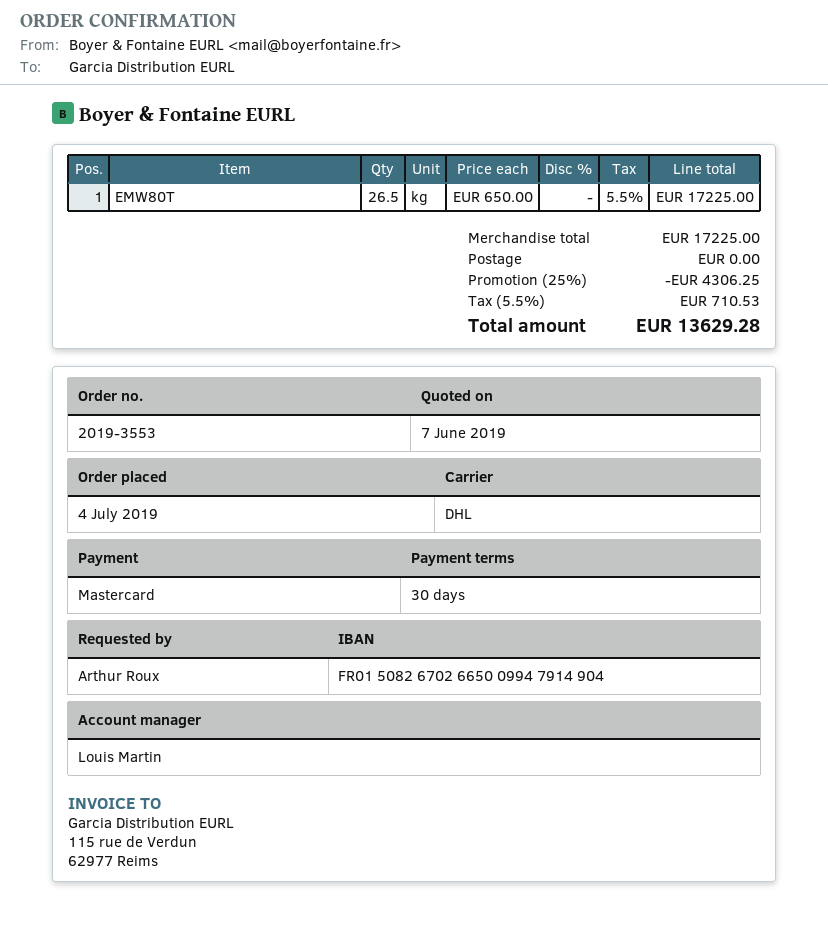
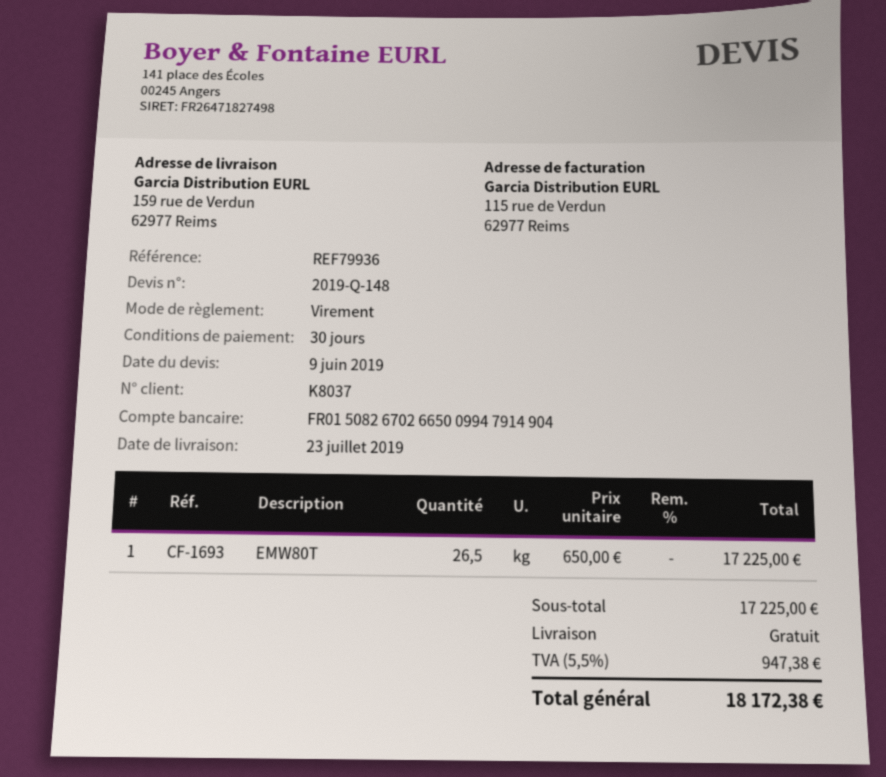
quote date: 2019-06-07 -> 2019-06-09
payment method: Mastercard -> bank transfer
discount: 25% = 4306.25 -> none
tax: 5.5% = 710.53 -> 5.5% = 947.38
total: 13629.28 -> 18172.38

